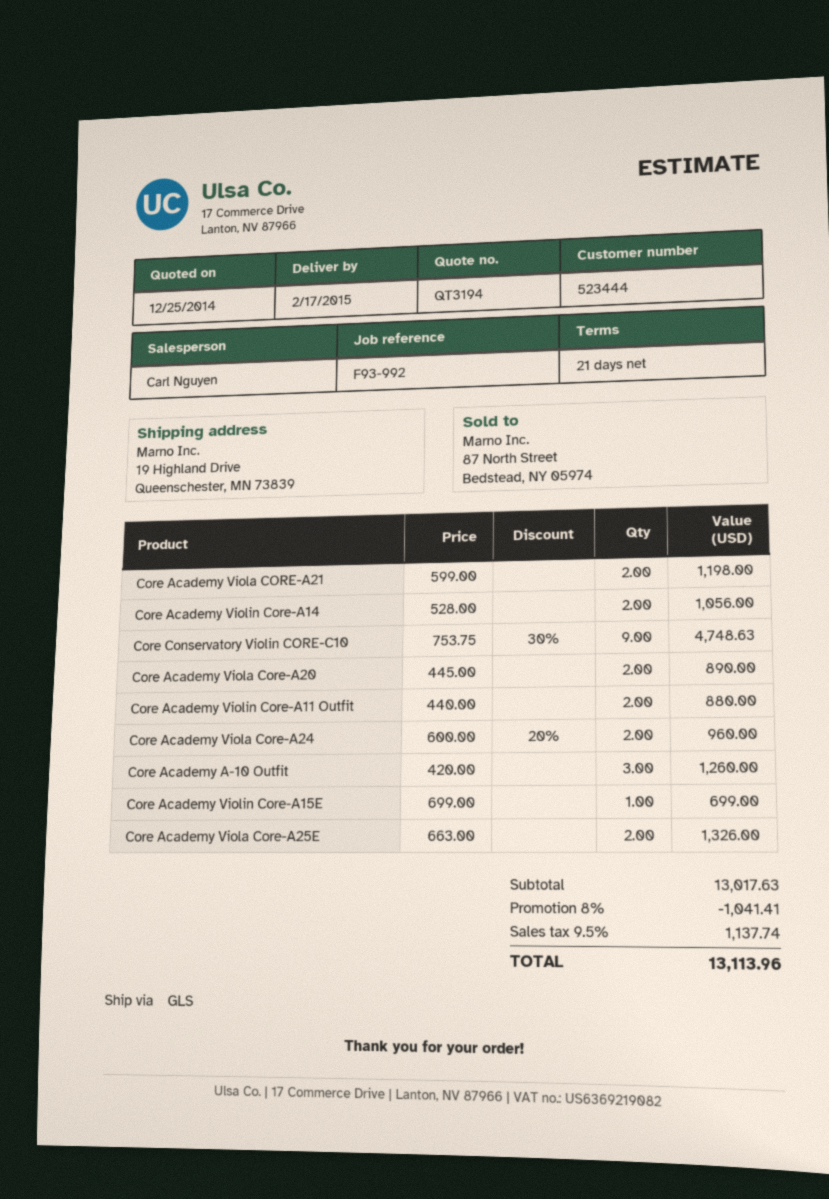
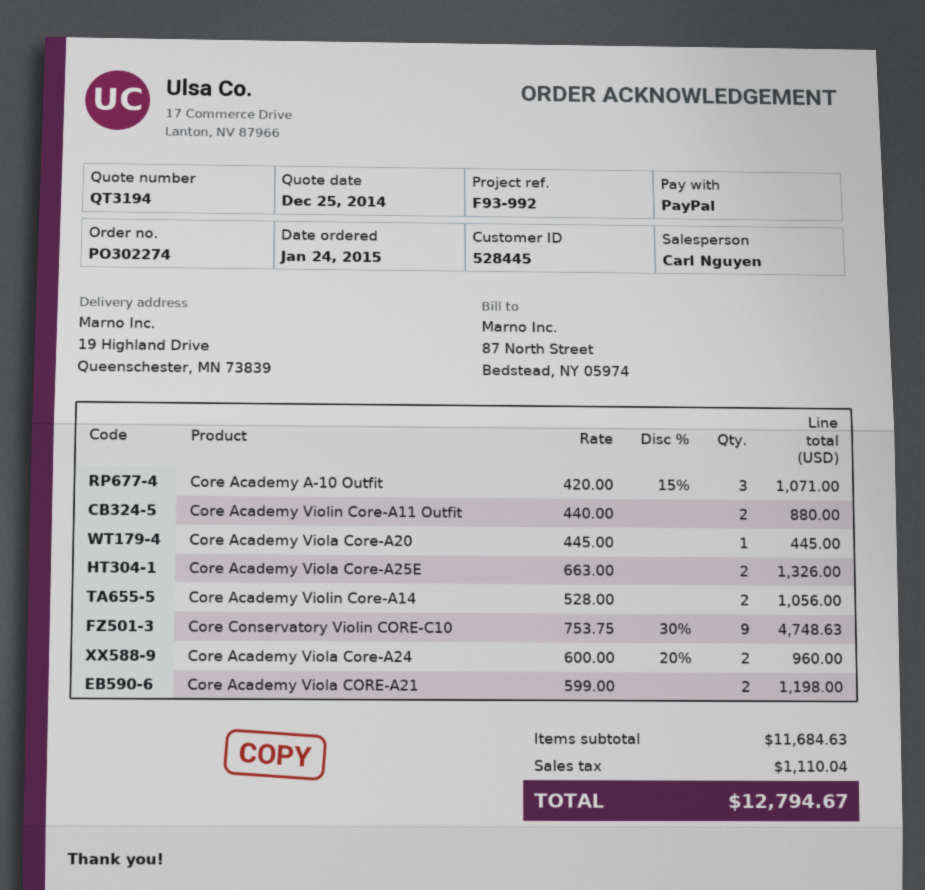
customer number: 523444 -> 528445
Core Academy Viola Core-A20: 2 x 445.00 = 890.00 -> 1 x 445.00 = 445.00
Core Academy A-10 Outfit: 3 x 420.00 = 1260.00 -> 3 x 420.00 - 15% = 1071.00
Core Academy Violin Core-A15E: 1 x 699.00 = 699.00 -> none
subtotal: 13017.63 -> 11684.63
discount: 8% = 1041.41 -> none
tax: 1137.74 -> 1110.04
total: 13113.96 -> 12794.67

